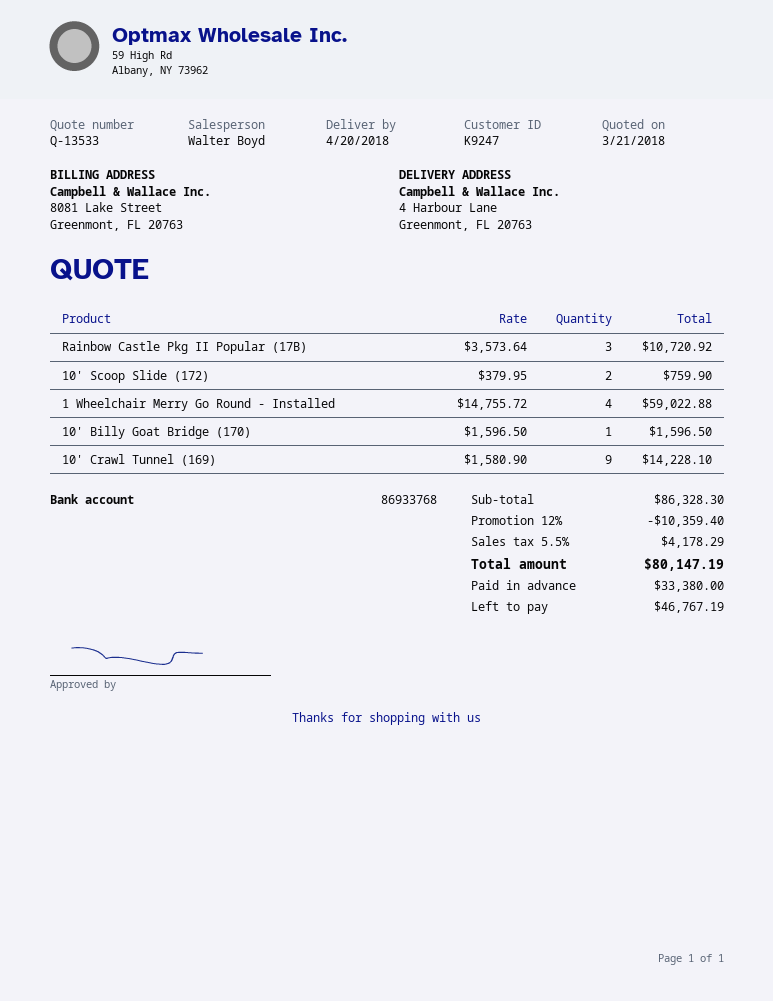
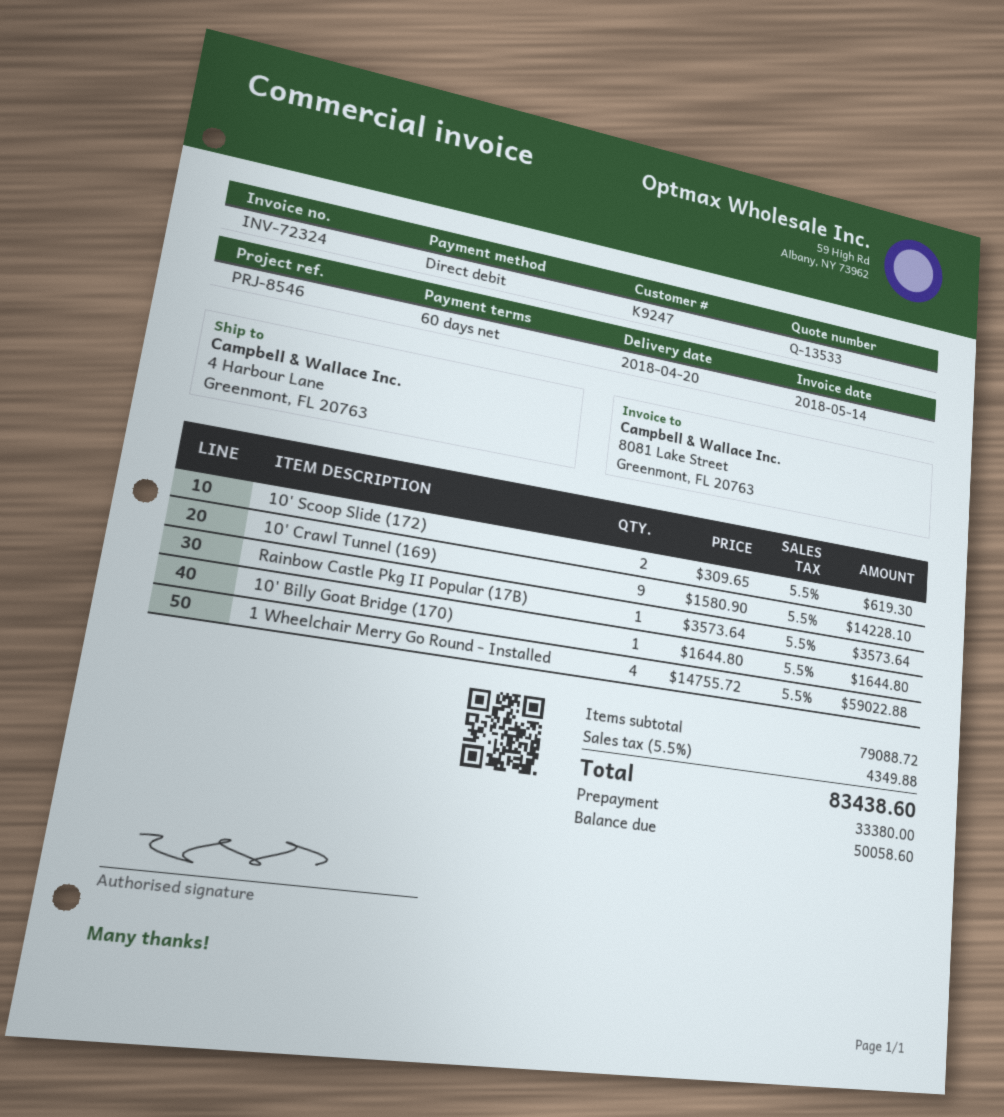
Rainbow Castle Pkg II Popular (17B): 3 x 3573.64 = 10720.92 -> 1 x 3573.64 = 3573.64
10' Scoop Slide (172): 2 x 379.95 = 759.90 -> 2 x 309.65 = 619.30
10' Billy Goat Bridge (170): 1 x 1596.50 = 1596.50 -> 1 x 1644.80 = 1644.80
subtotal: 86328.30 -> 79088.72
discount: 12% = 10359.40 -> none
tax: 5.5% = 4178.29 -> 5.5% = 4349.88
total: 80147.19 -> 83438.60
balance: 46767.19 -> 50058.60

